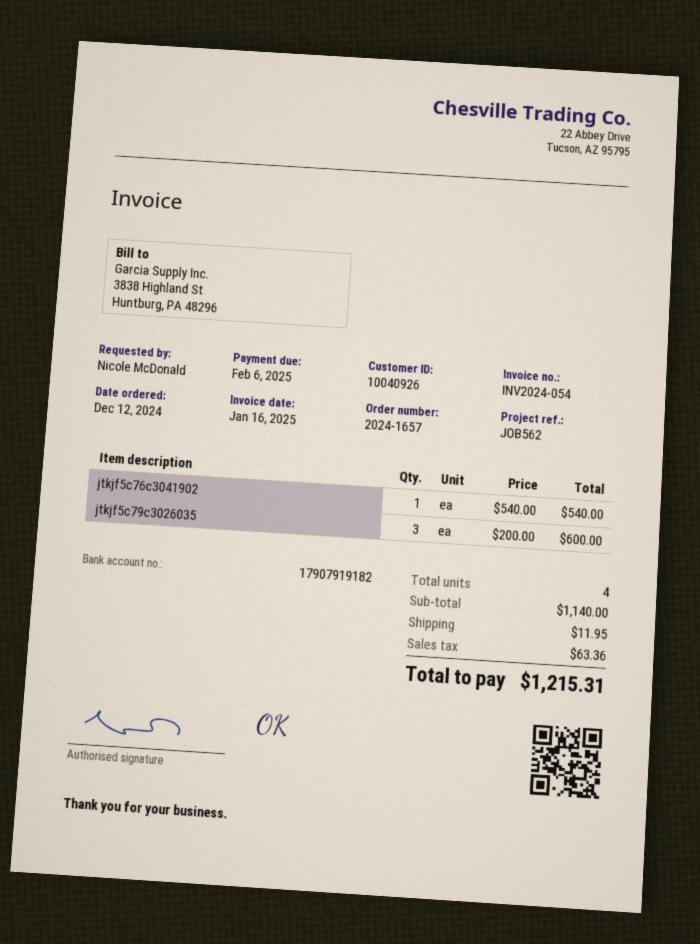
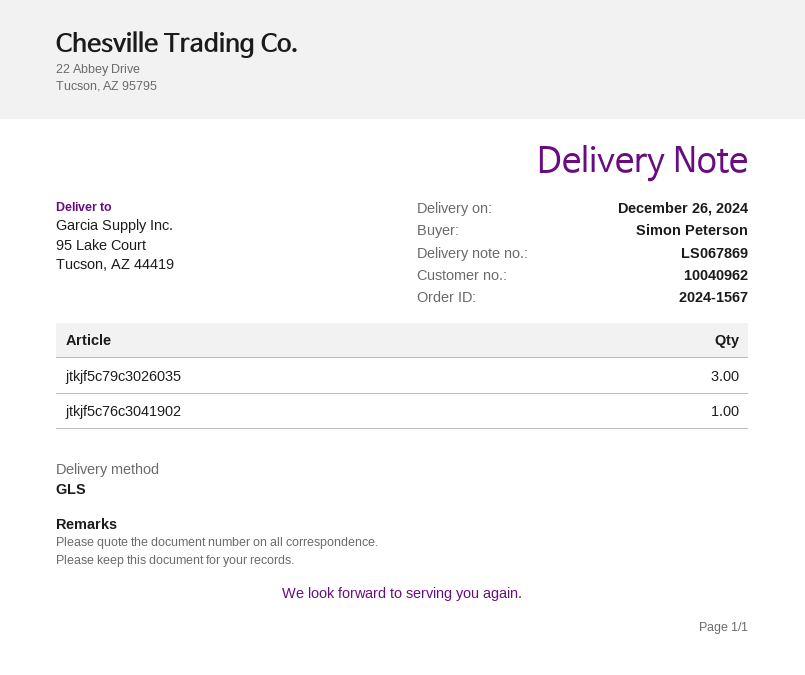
order number: 2024-1657 -> 2024-1567
customer number: 10040926 -> 10040962
ordered by: Nicole McDonald -> Simon Peterson

